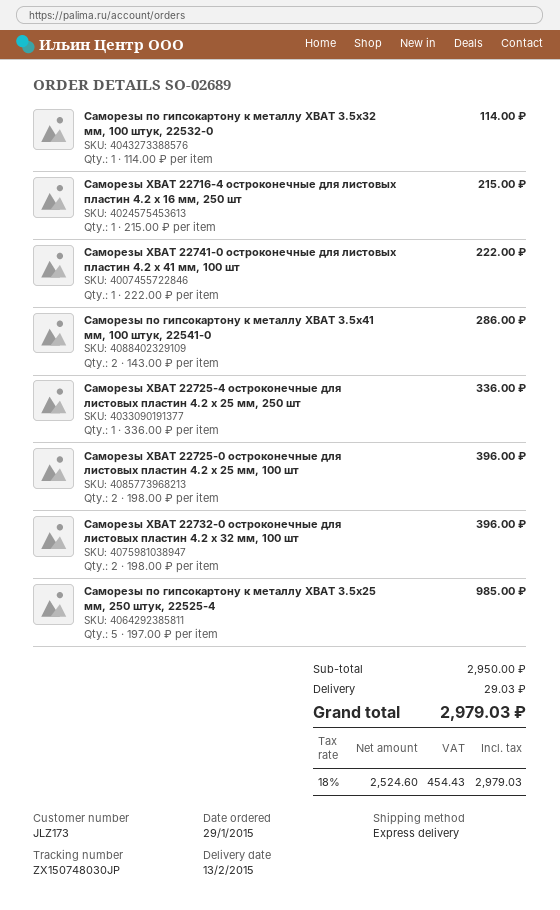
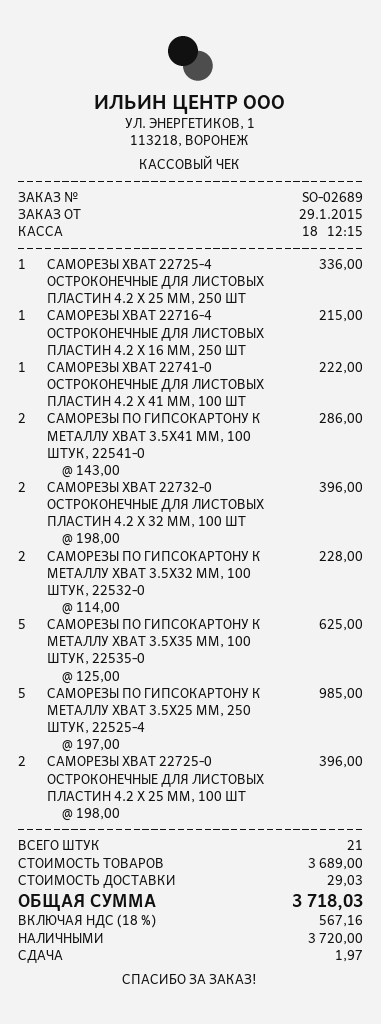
Саморезы по гипсокартону к металлу ХВАТ 3.5x32 мм, 100 штук, 22532-0: 1 x 114.00 = 114.00 -> 2 x 114.00 = 228.00
САМОРЕЗЫ ПО ГИПСОКАРТОНУ К МЕТАЛЛУ ХВАТ 3.5X35 ММ, 100 ШТУК, 22535-0: none -> 5 x 125.00 = 625.00
subtotal: 2950.00 -> 3689.00
tax: 18% = 454.43 -> 18% = 567.16
total: 2979.03 -> 3718.03

